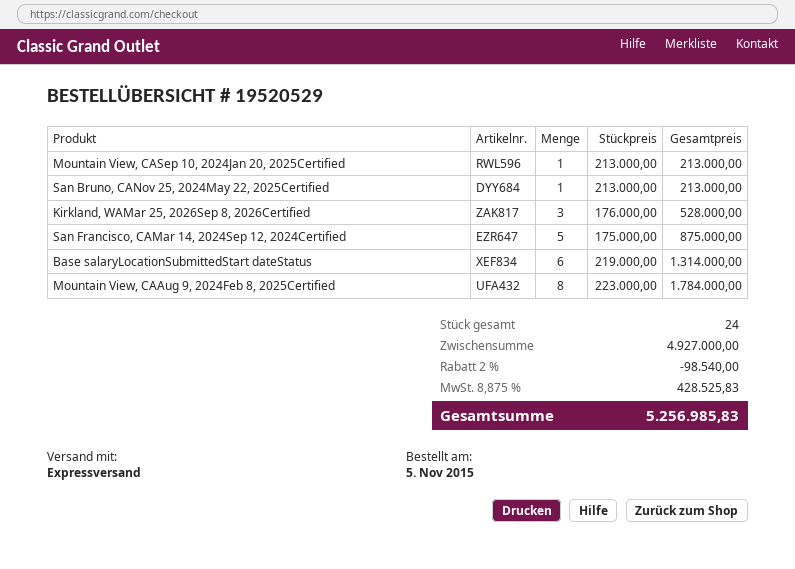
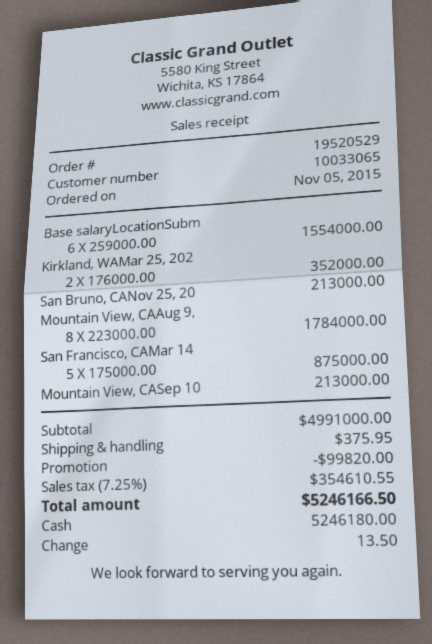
Kirkland, WAMar 25, 2026Sep 8, 2026Certified: 3 x 176000.00 = 528000.00 -> 2 x 176000.00 = 352000.00
Base salaryLocationSubmittedStart dateStatus: 6 x 219000.00 = 1314000.00 -> 6 x 259000.00 = 1554000.00
subtotal: 4927000.00 -> 4991000.00
discount: 98540.00 -> 99820.00
shipping: none -> 375.95
tax: 8.875% = 428525.83 -> 7.25% = 354610.55
total: 5256985.83 -> 5246166.50

